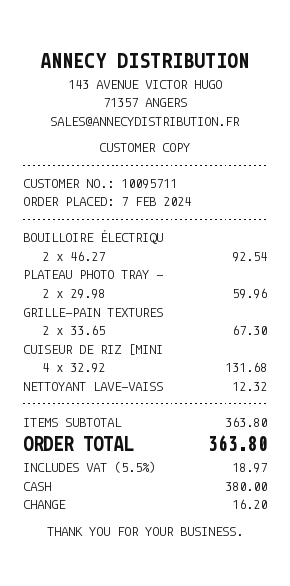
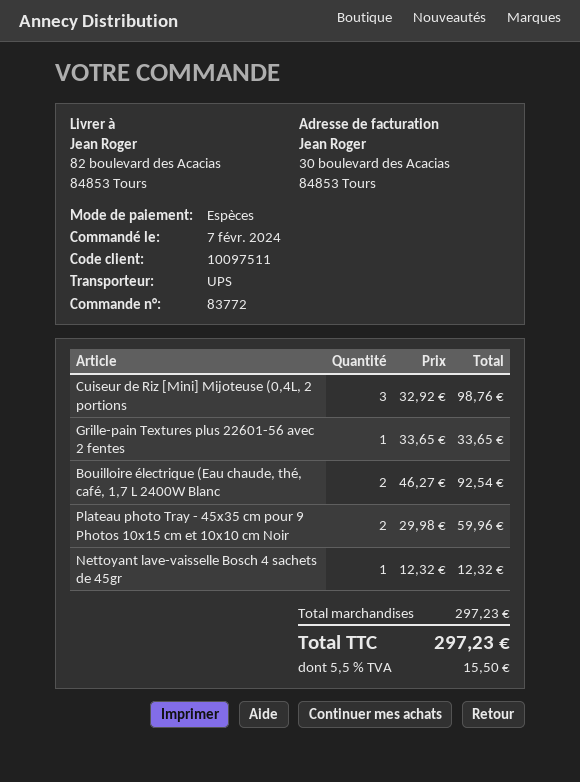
customer number: 10095711 -> 10097511
GRILLE-PAIN TEXTURES: 2 x 33.65 = 67.30 -> 1 x 33.65 = 33.65
CUISEUR DE RIZ [MINI: 4 x 32.92 = 131.68 -> 3 x 32.92 = 98.76
subtotal: 363.80 -> 297.23
tax: 5.5% = 18.97 -> 5.5% = 15.50
total: 363.80 -> 297.23

